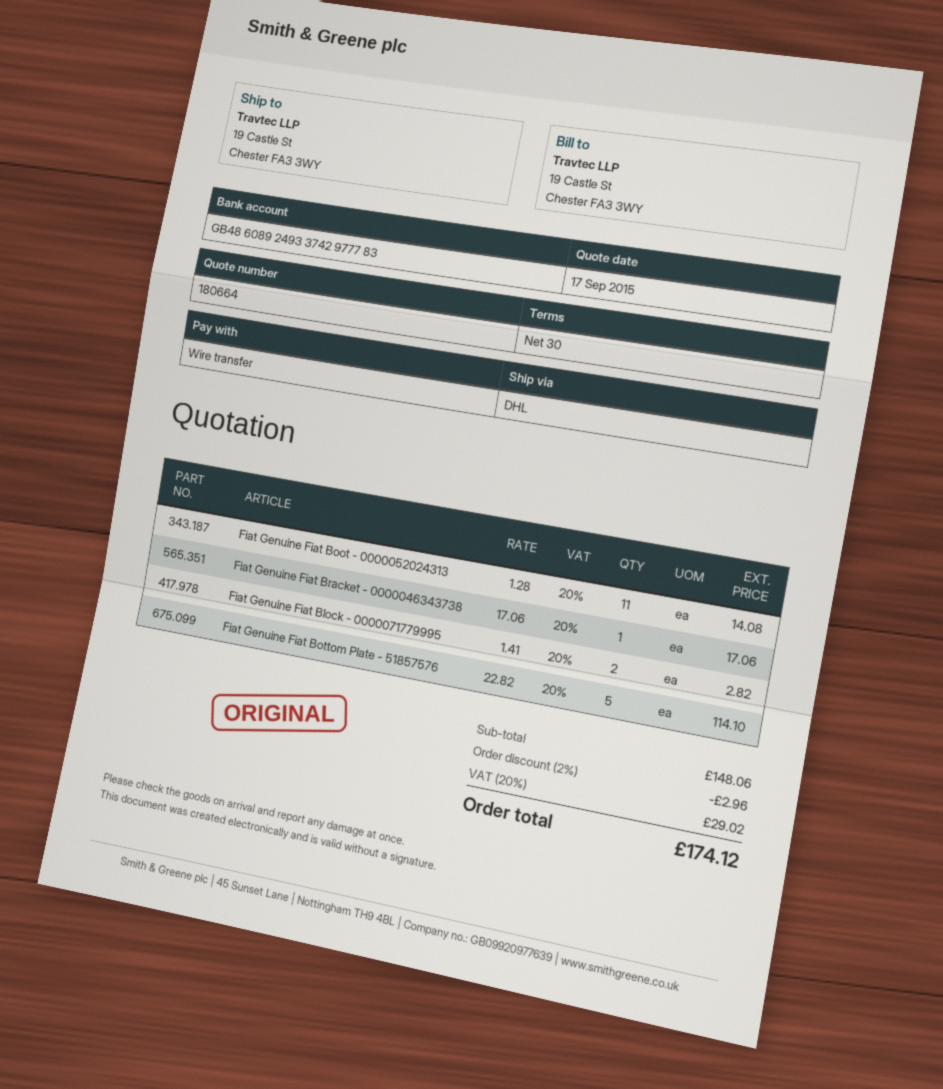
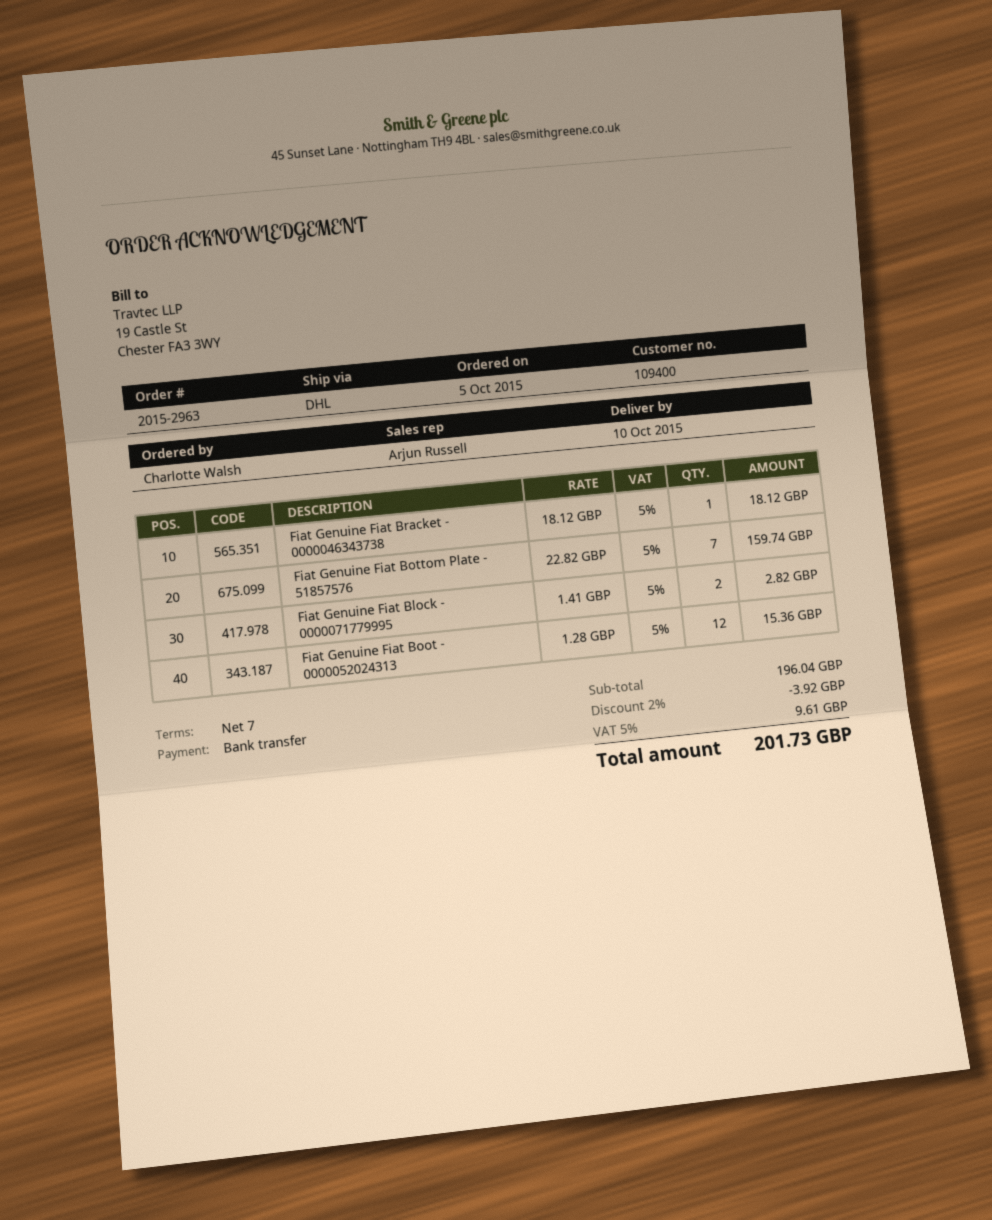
payment terms: 30 days -> 7 days
Fiat Genuine Fiat Boot - 0000052024313: 11 x 1.28 = 14.08 -> 12 x 1.28 = 15.36
Fiat Genuine Fiat Bracket - 0000046343738: 1 x 17.06 = 17.06 -> 1 x 18.12 = 18.12
Fiat Genuine Fiat Bottom Plate - 51857576: 5 x 22.82 = 114.10 -> 7 x 22.82 = 159.74
subtotal: 148.06 -> 196.04
discount: 2% = 2.96 -> 2% = 3.92
tax: 20% = 29.02 -> 5% = 9.61
total: 174.12 -> 201.73

